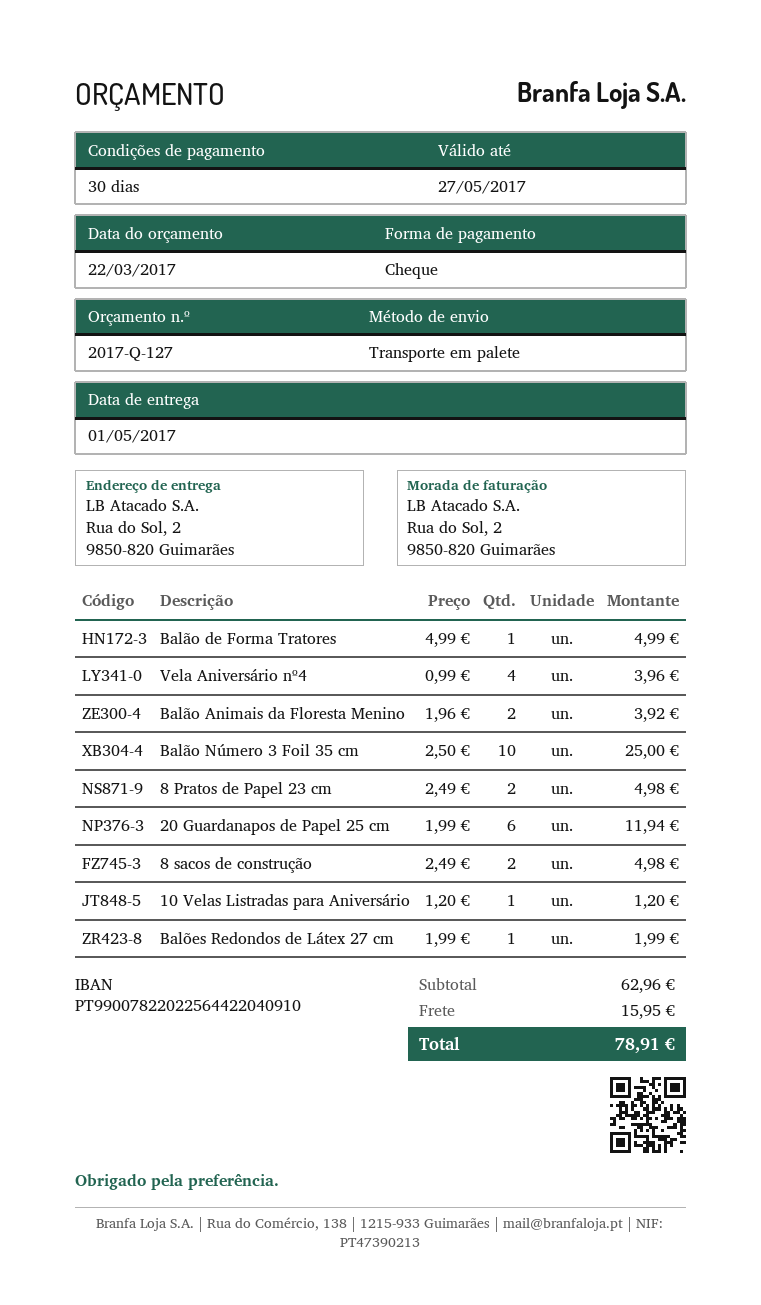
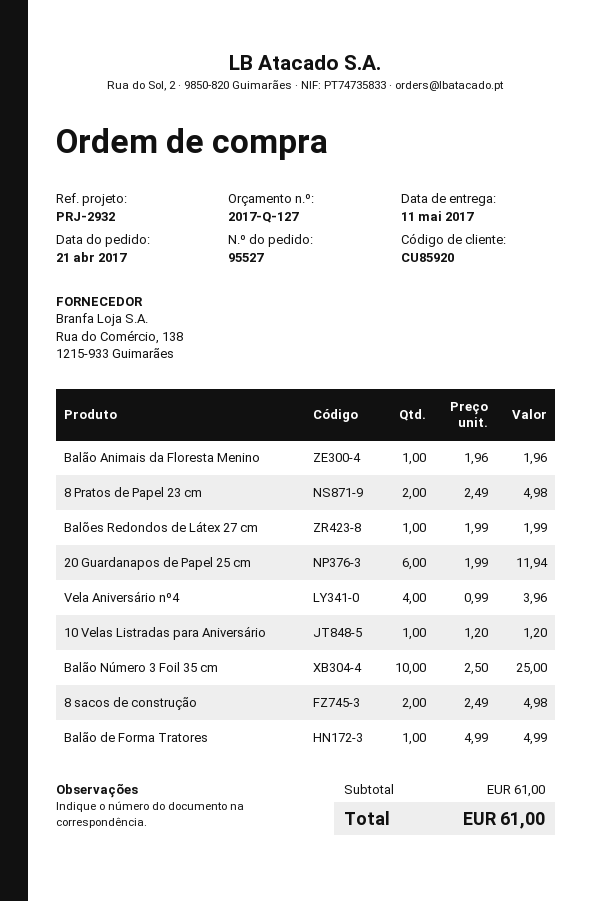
delivery date: 2017-05-01 -> 2017-05-11
Balão Animais da Floresta Menino: 2 x 1.96 = 3.92 -> 1 x 1.96 = 1.96
subtotal: 62.96 -> 61.00
shipping: 15.95 -> none
total: 78.91 -> 61.00

